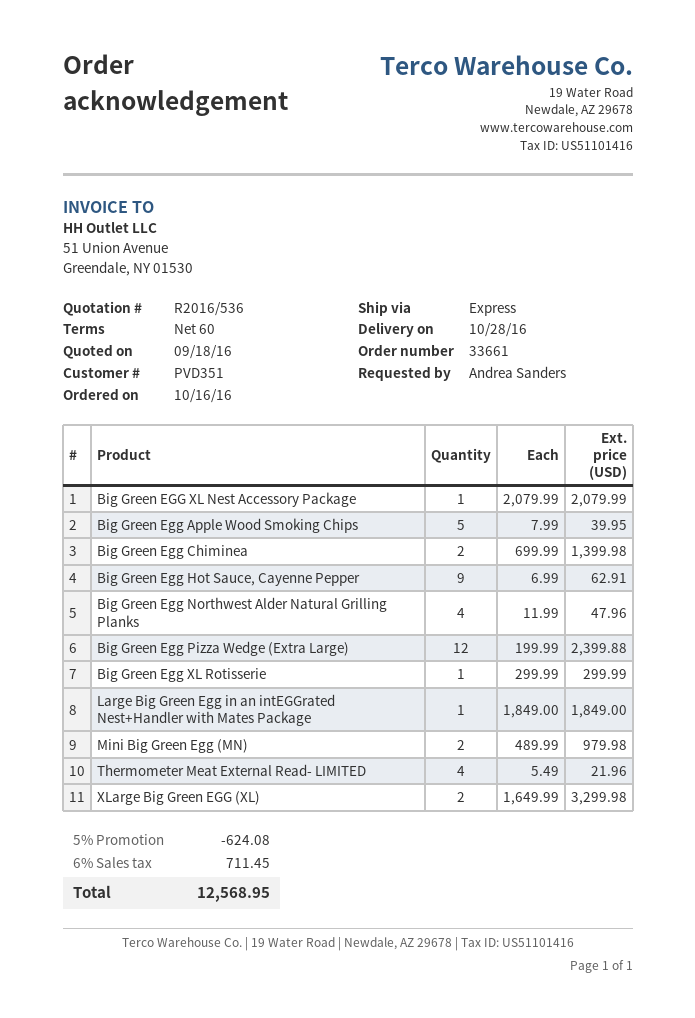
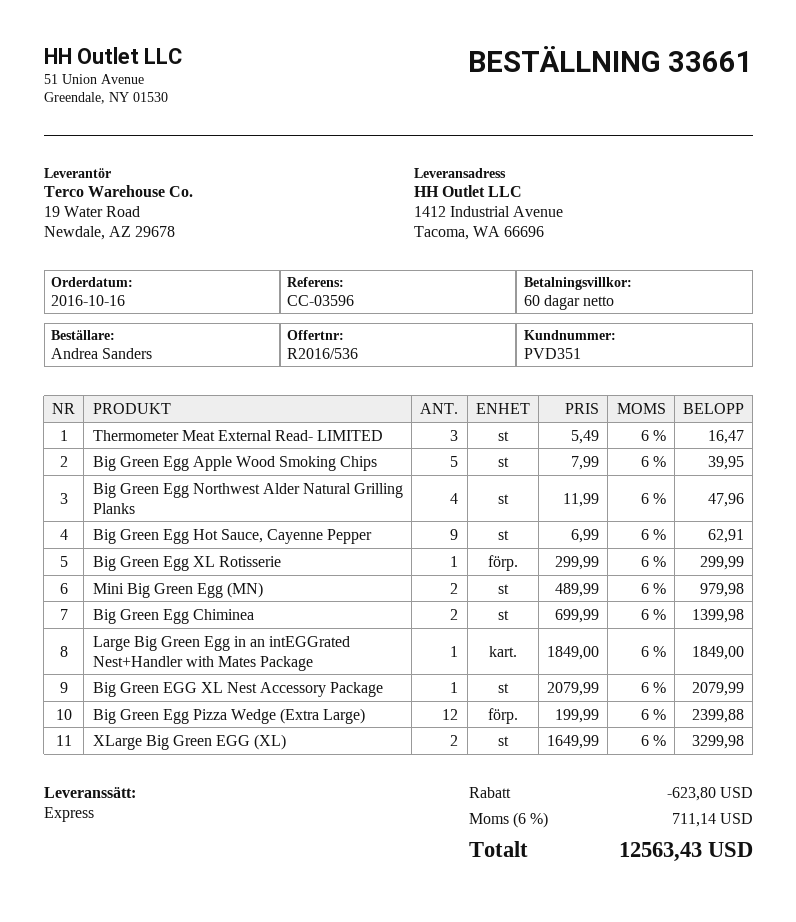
Thermometer Meat External Read- LIMITED: 4 x 5.49 = 21.96 -> 3 x 5.49 = 16.47
discount: 624.08 -> 623.80
tax: 6% = 711.45 -> 6% = 711.14
total: 12568.95 -> 12563.43

